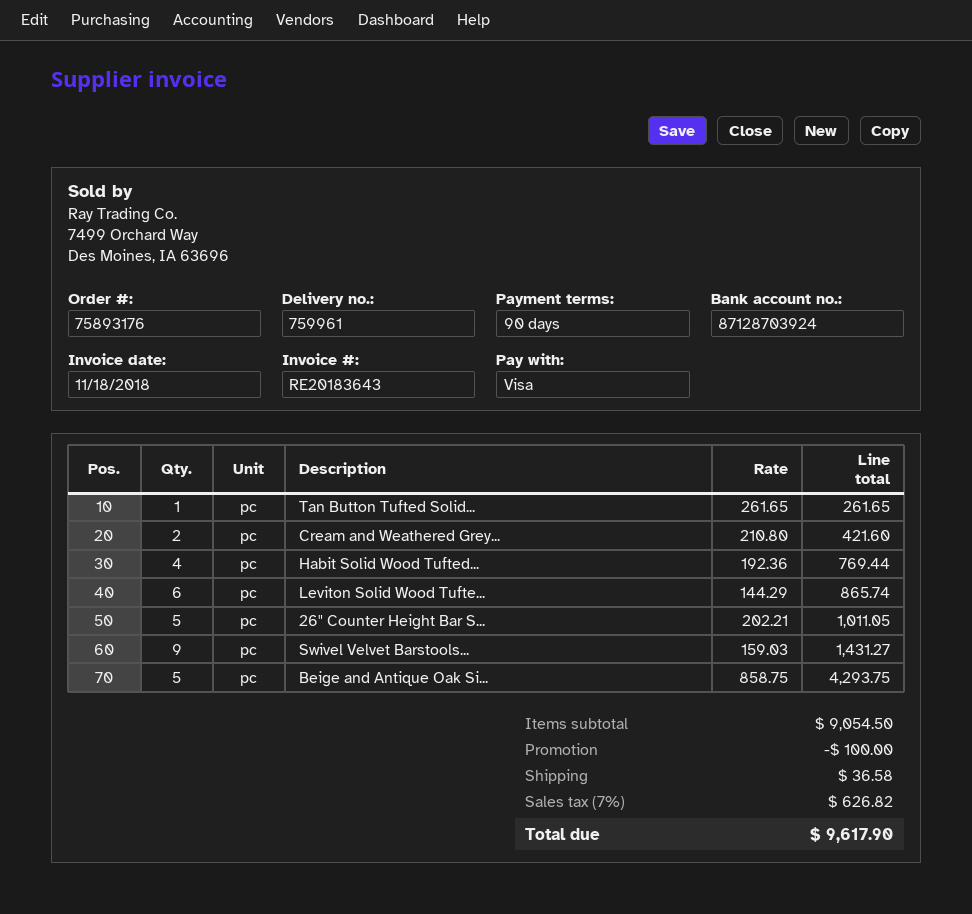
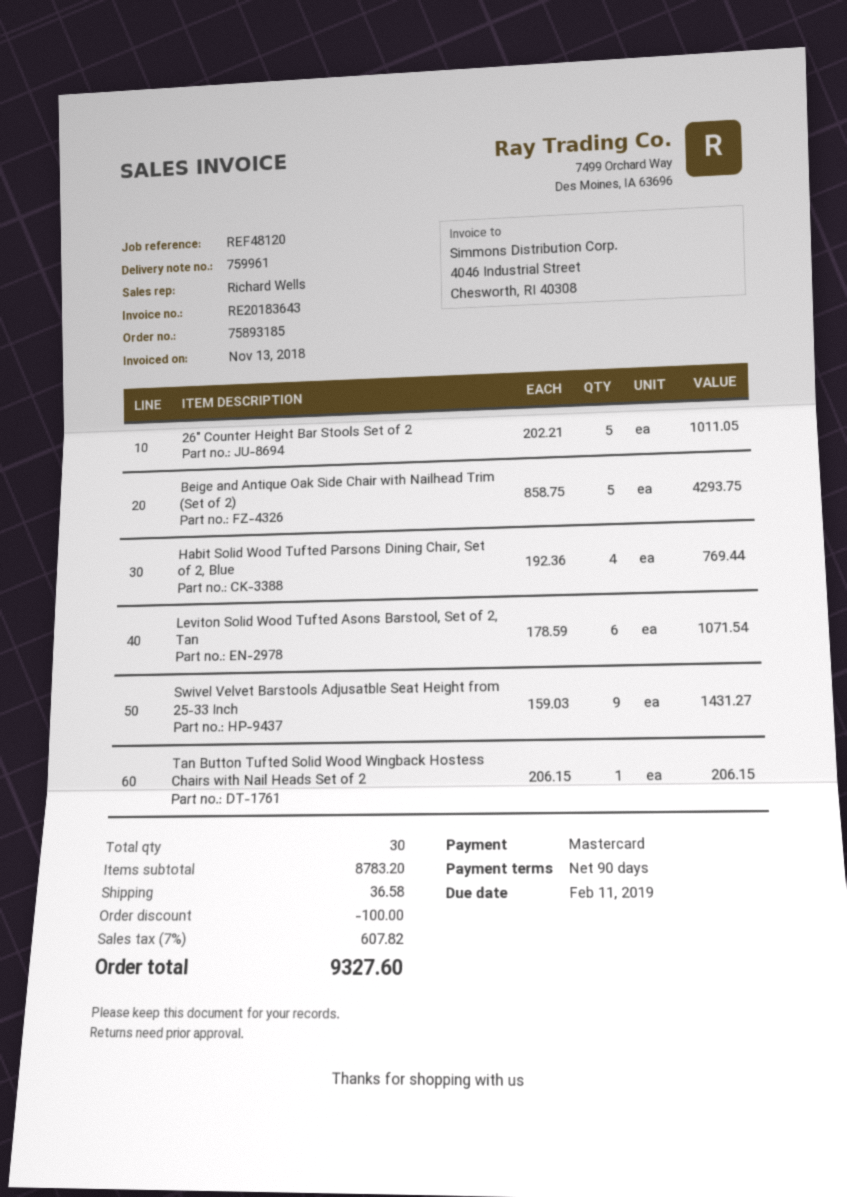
order number: 75893176 -> 75893185
invoice date: 2018-11-18 -> 2018-11-13
payment method: Visa -> Mastercard
Tan Button Tufted Solid...: 1 x 261.65 = 261.65 -> 1 x 206.15 = 206.15
Cream and Weathered Grey...: 2 x 210.80 = 421.60 -> none
Leviton Solid Wood Tufte...: 6 x 144.29 = 865.74 -> 6 x 178.59 = 1071.54
subtotal: 9054.50 -> 8783.20
tax: 7% = 626.82 -> 7% = 607.82
total: 9617.90 -> 9327.60

